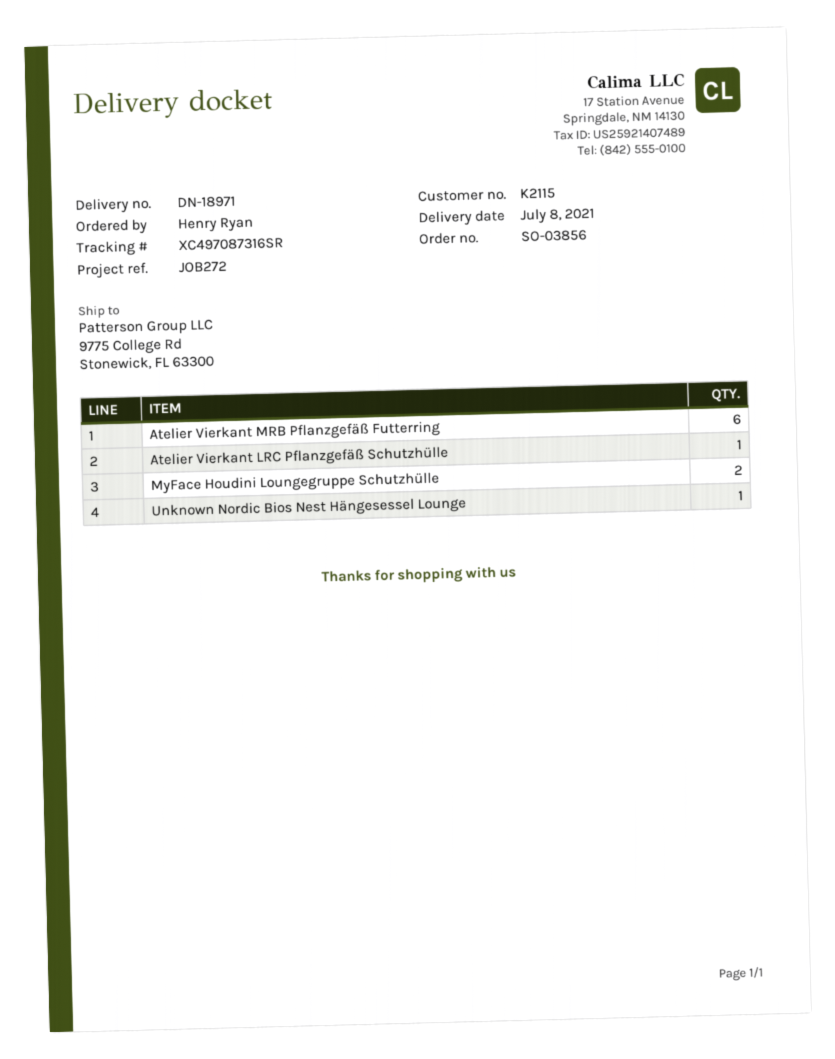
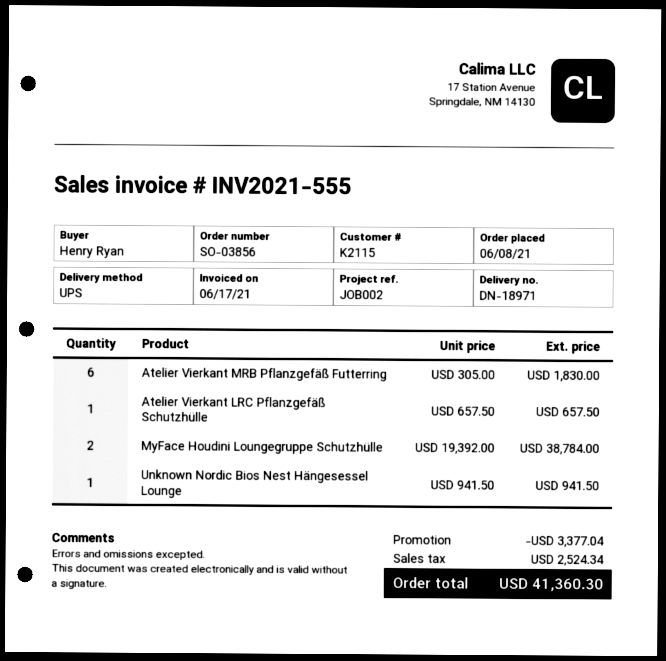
reference: JOB272 -> JOB002

